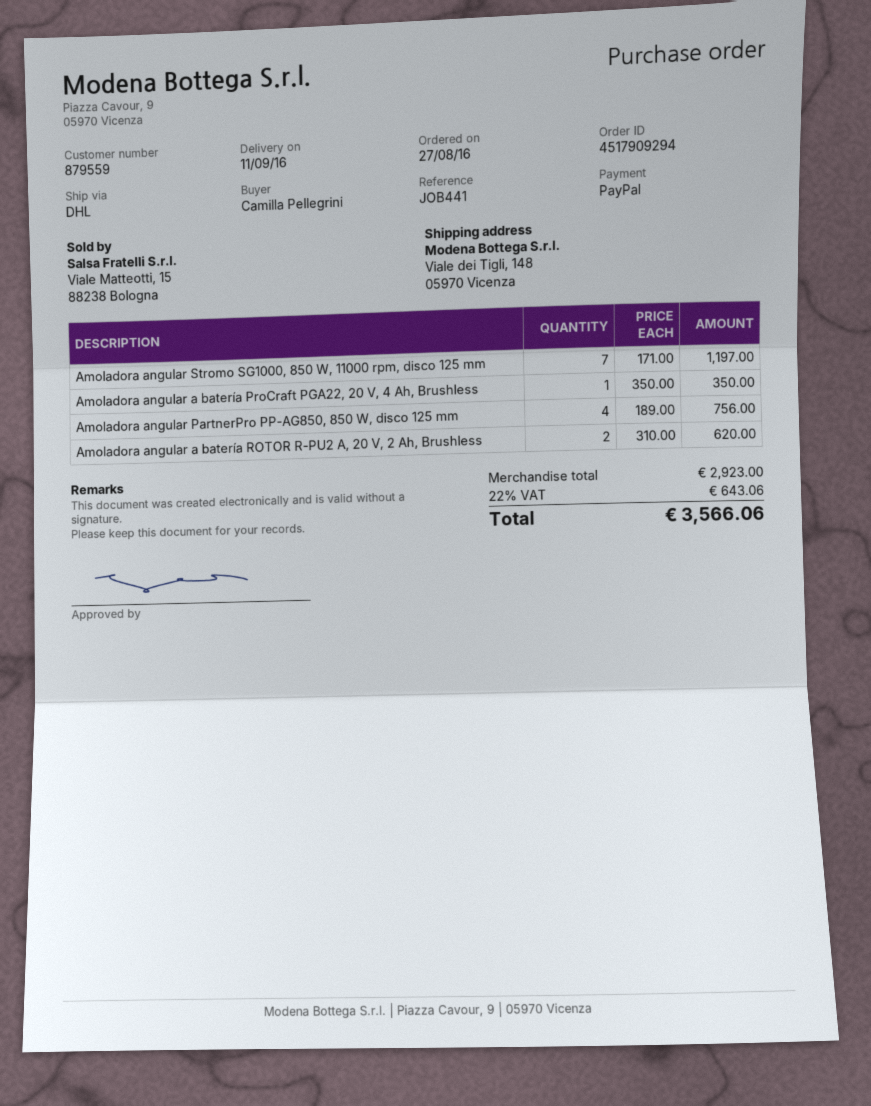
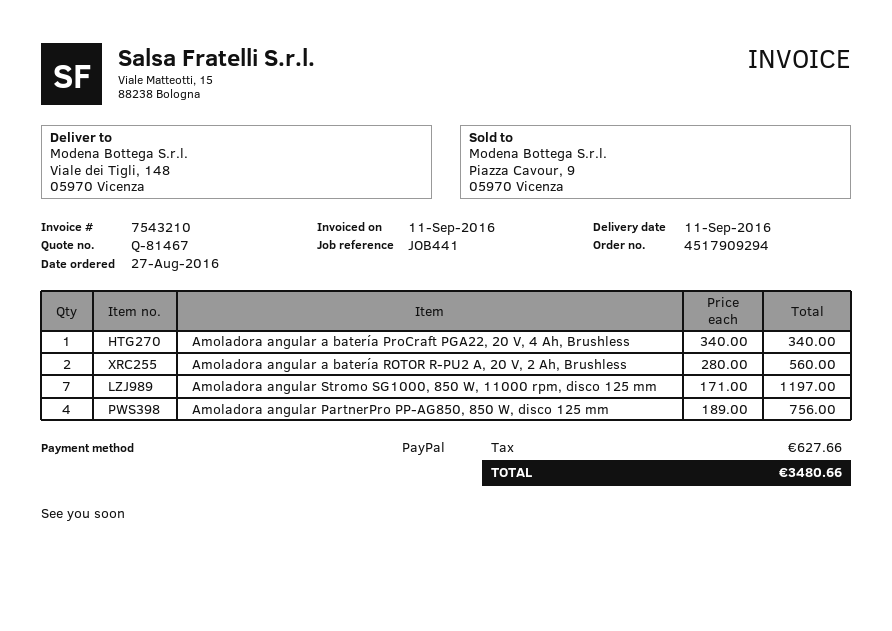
Amoladora angular a batería ProCraft PGA22, 20 V, 4 Ah, Brushless: 1 x 350.00 = 350.00 -> 1 x 340.00 = 340.00
Amoladora angular a batería ROTOR R-PU2 A, 20 V, 2 Ah, Brushless: 2 x 310.00 = 620.00 -> 2 x 280.00 = 560.00
tax: 643.06 -> 627.66
total: 3566.06 -> 3480.66

